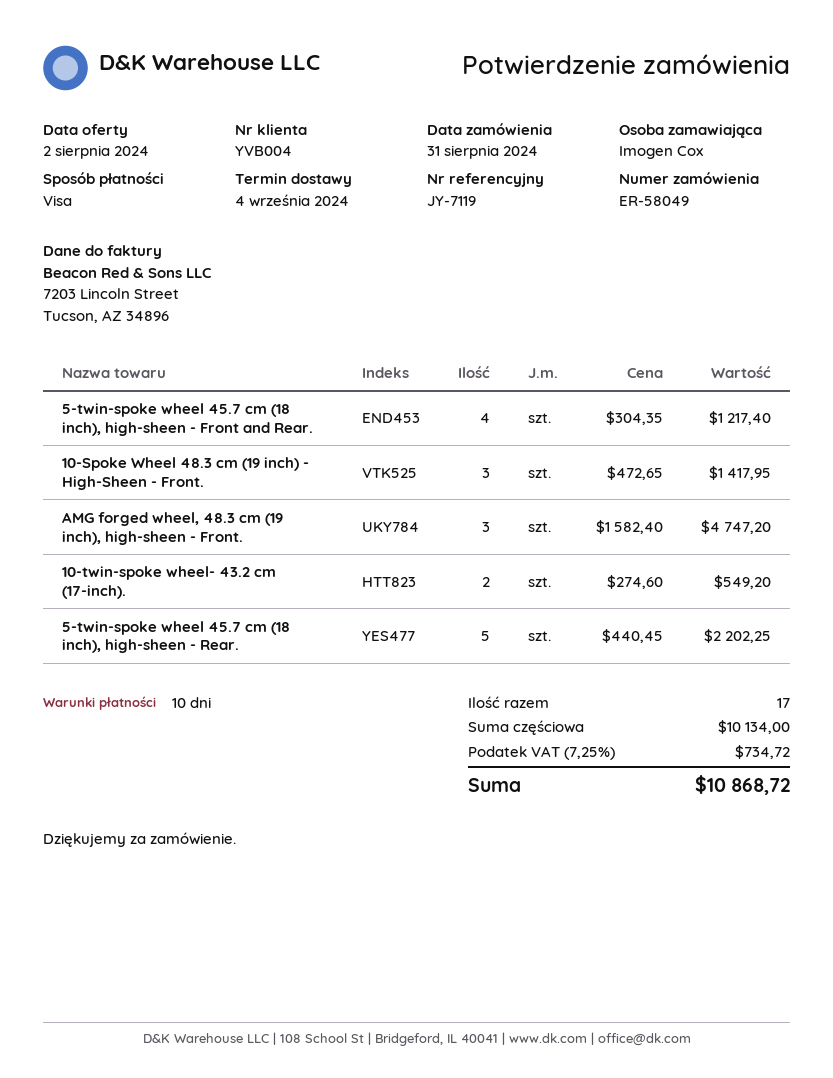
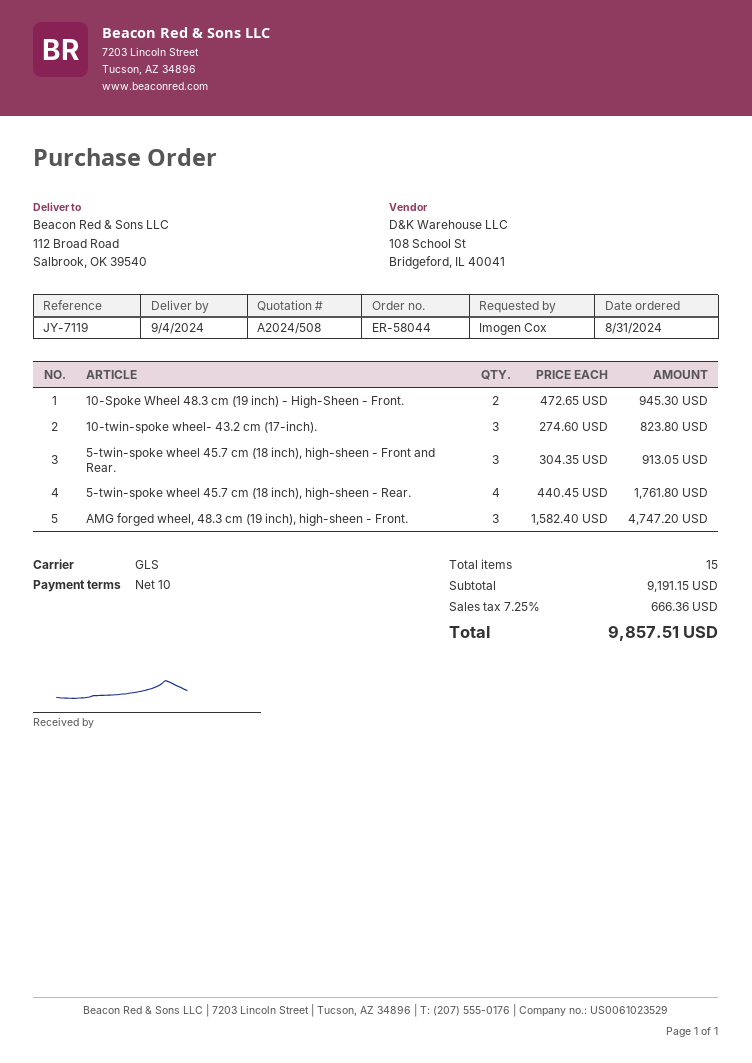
order number: ER-58049 -> ER-58044
5-twin-spoke wheel 45.7 cm (18 inch), high-sheen - Front and Rear.: 4 x 304.35 = 1217.40 -> 3 x 304.35 = 913.05
10-Spoke Wheel 48.3 cm (19 inch) - High-Sheen - Front.: 3 x 472.65 = 1417.95 -> 2 x 472.65 = 945.30
10-twin-spoke wheel- 43.2 cm (17-inch).: 2 x 274.60 = 549.20 -> 3 x 274.60 = 823.80
5-twin-spoke wheel 45.7 cm (18 inch), high-sheen - Rear.: 5 x 440.45 = 2202.25 -> 4 x 440.45 = 1761.80
total quantity: 17 -> 15
subtotal: 10134.00 -> 9191.15
tax: 7.25% = 734.72 -> 7.25% = 666.36
total: 10868.72 -> 9857.51

